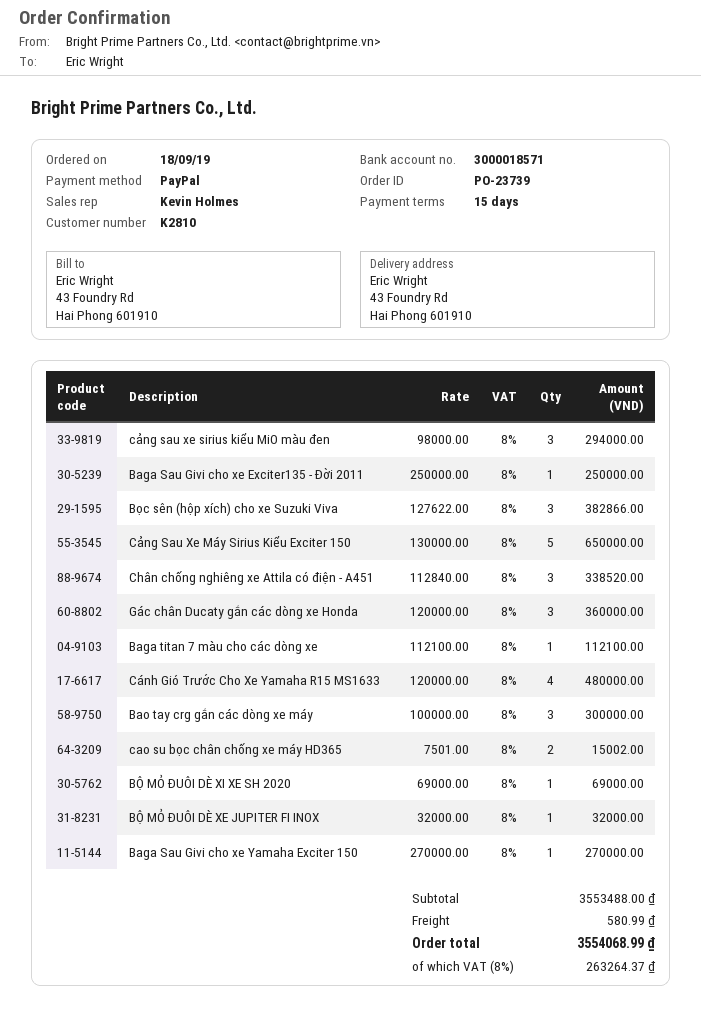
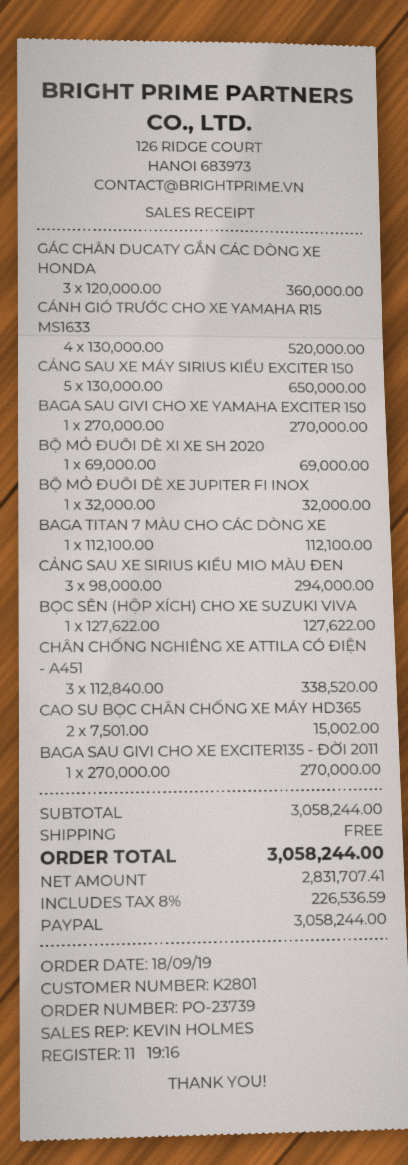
customer number: K2810 -> K2801
Baga Sau Givi cho xe Exciter135 - Đời 2011: 1 x 250000.00 = 250000.00 -> 1 x 270000.00 = 270000.00
Bọc sên (hộp xích) cho xe Suzuki Viva: 3 x 127622.00 = 382866.00 -> 1 x 127622.00 = 127622.00
Cánh Gió Trước Cho Xe Yamaha R15 MS1633: 4 x 120000.00 = 480000.00 -> 4 x 130000.00 = 520000.00
Bao tay crg gắn các dòng xe máy: 3 x 100000.00 = 300000.00 -> none
subtotal: 3553488.00 -> 3058244.00
shipping: 580.99 -> 0.00
tax: 8% = 263264.37 -> 8% = 226536.59
total: 3554068.99 -> 3058244.00

